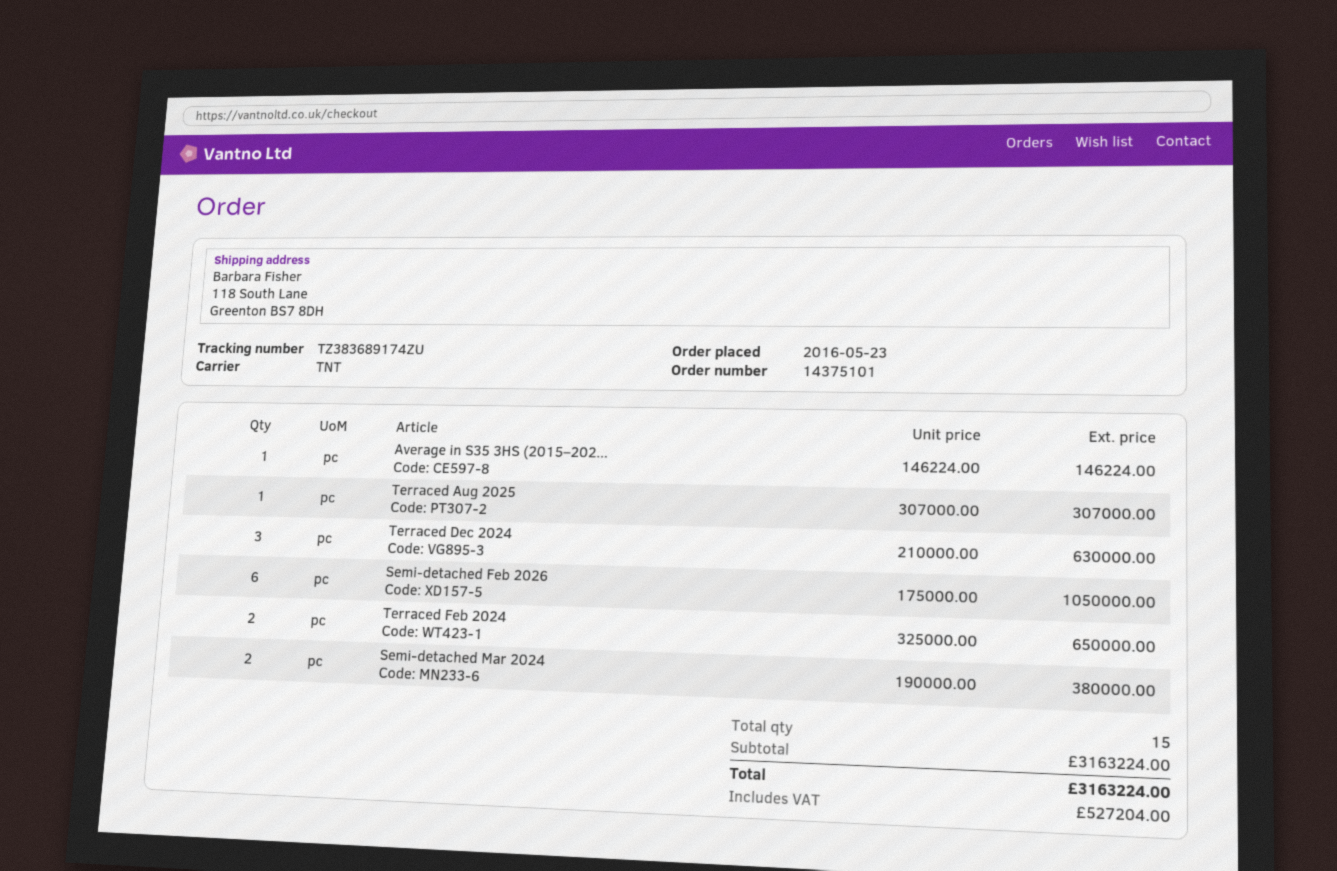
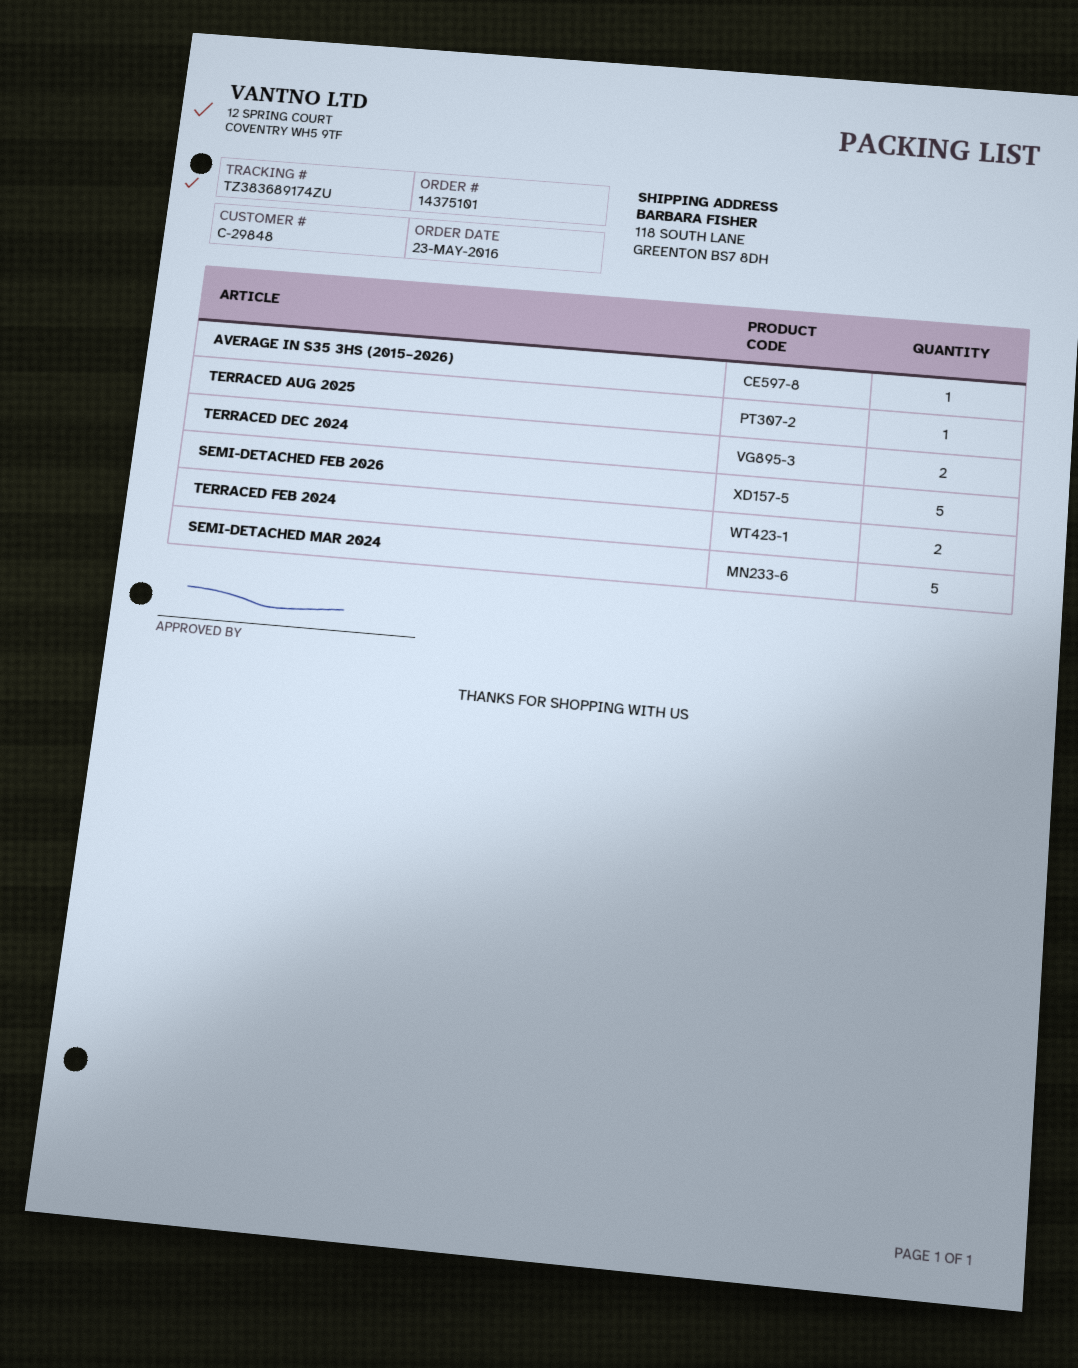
Terraced Dec 2024: 3 -> 2
Semi-detached Feb 2026: 6 -> 5
Semi-detached Mar 2024: 2 -> 5

